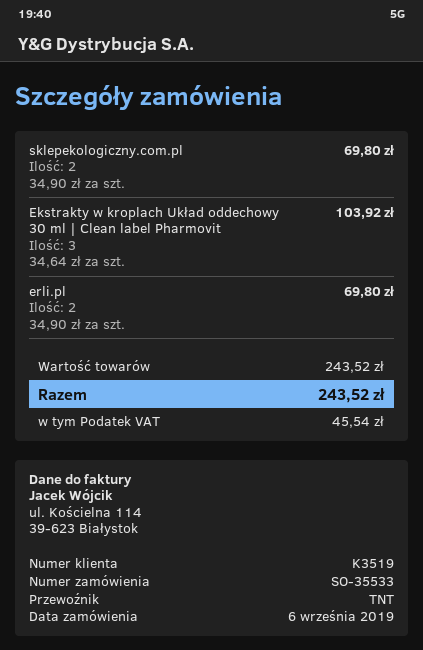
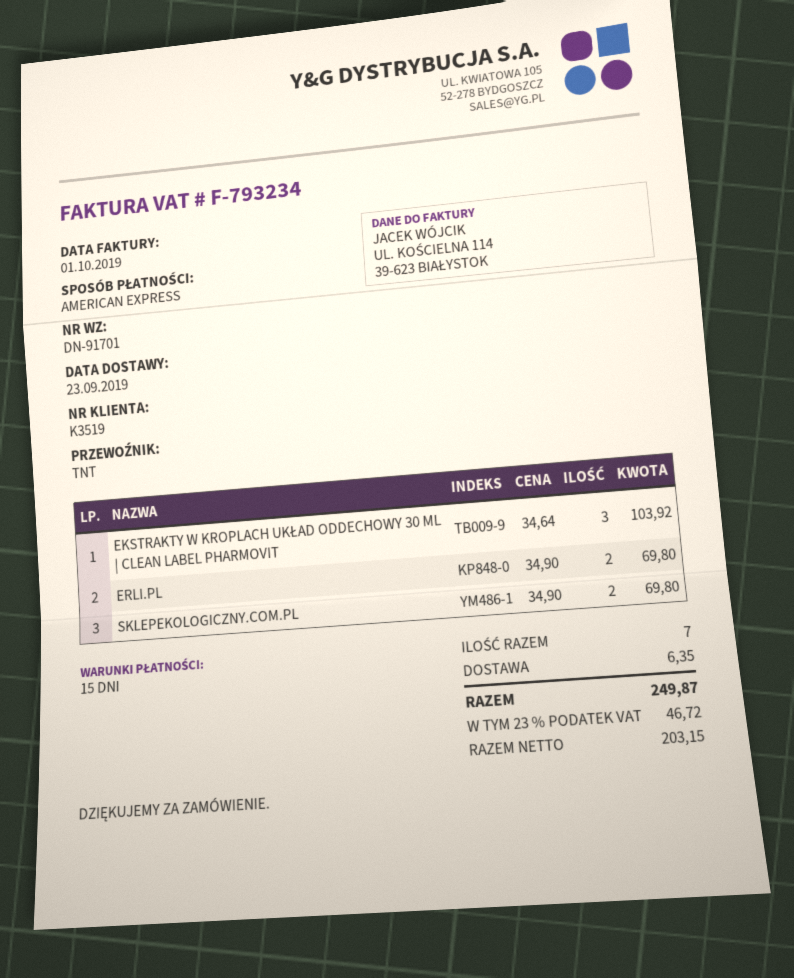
shipping: none -> 6.35
tax: 45.54 -> 46.72
total: 243.52 -> 249.87

